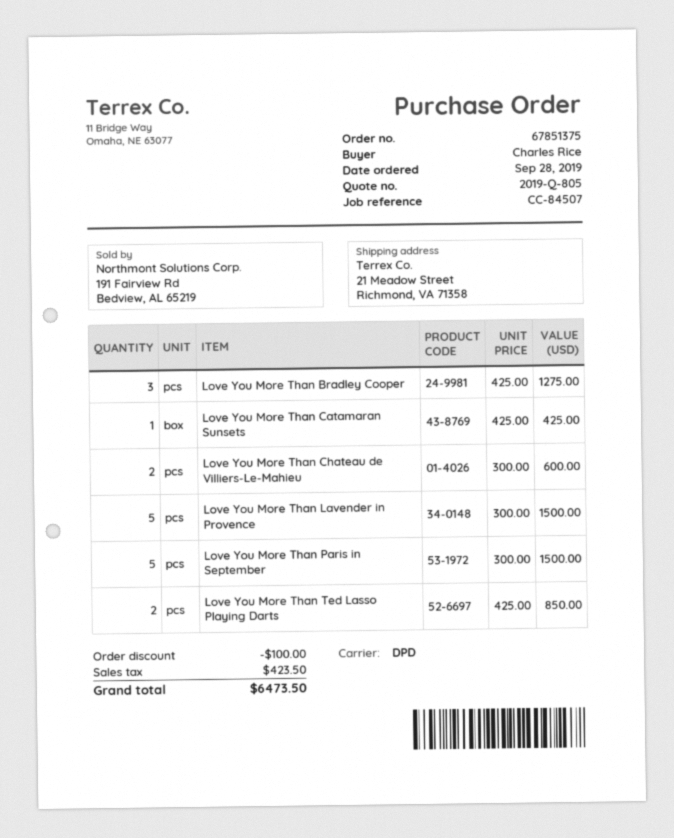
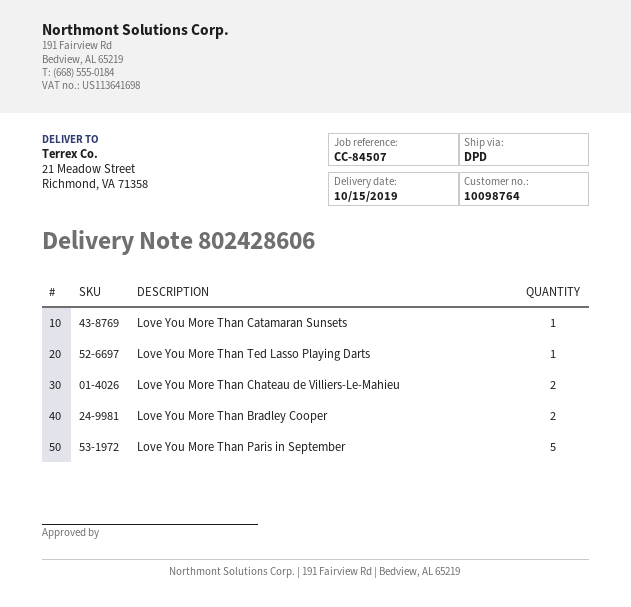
Love You More Than Bradley Cooper: 3 -> 2
Love You More Than Lavender in Provence: 5 -> none
Love You More Than Ted Lasso Playing Darts: 2 -> 1

